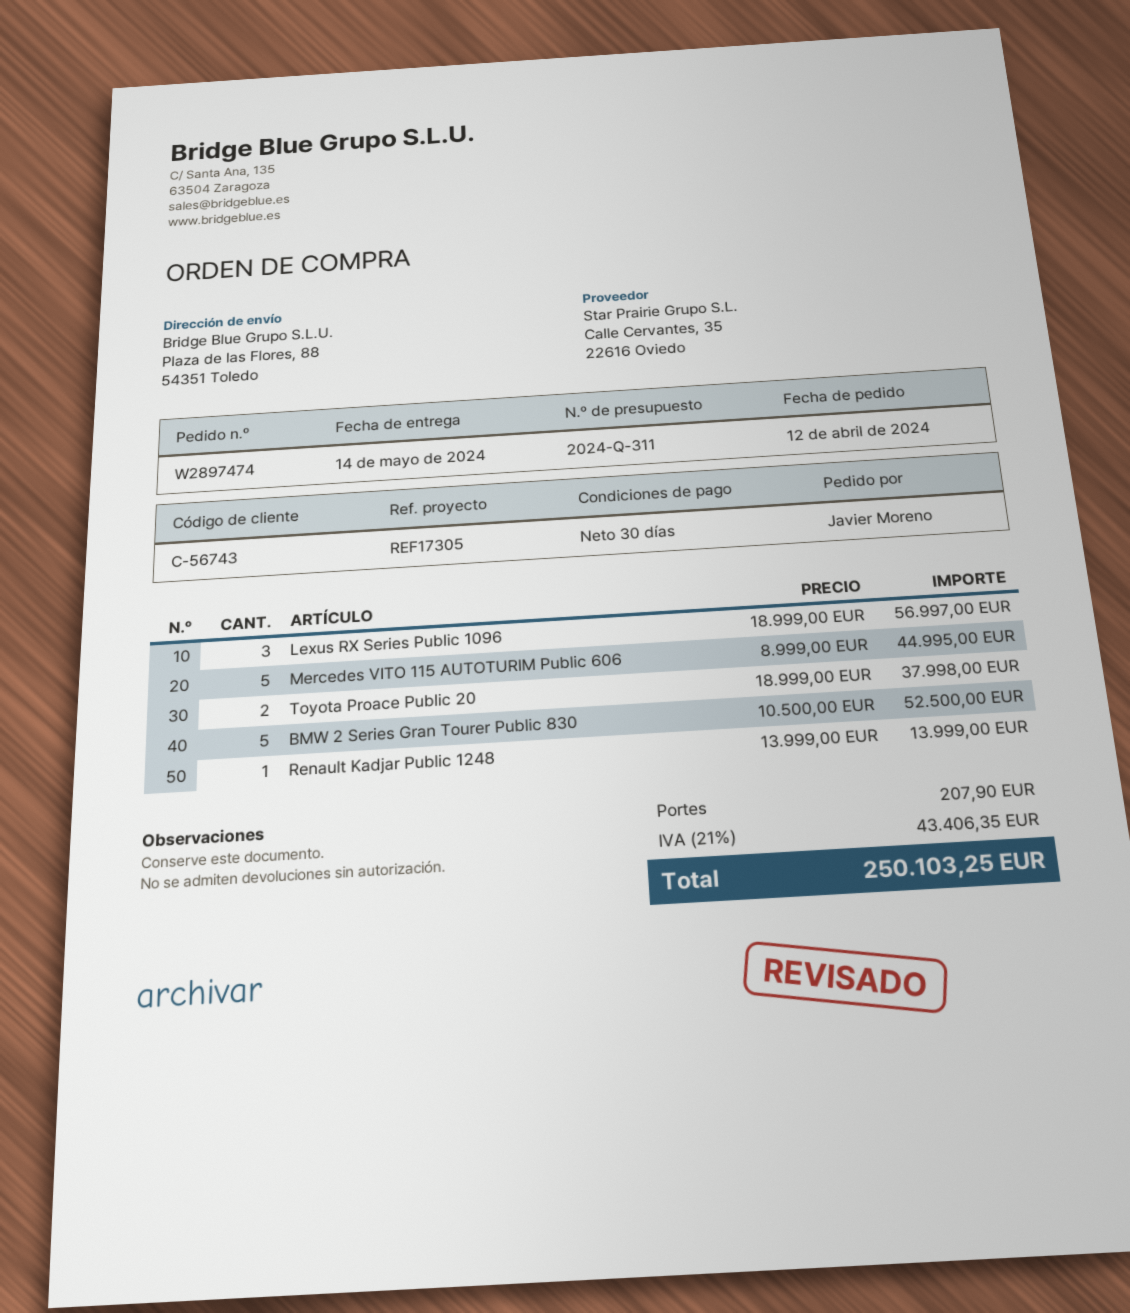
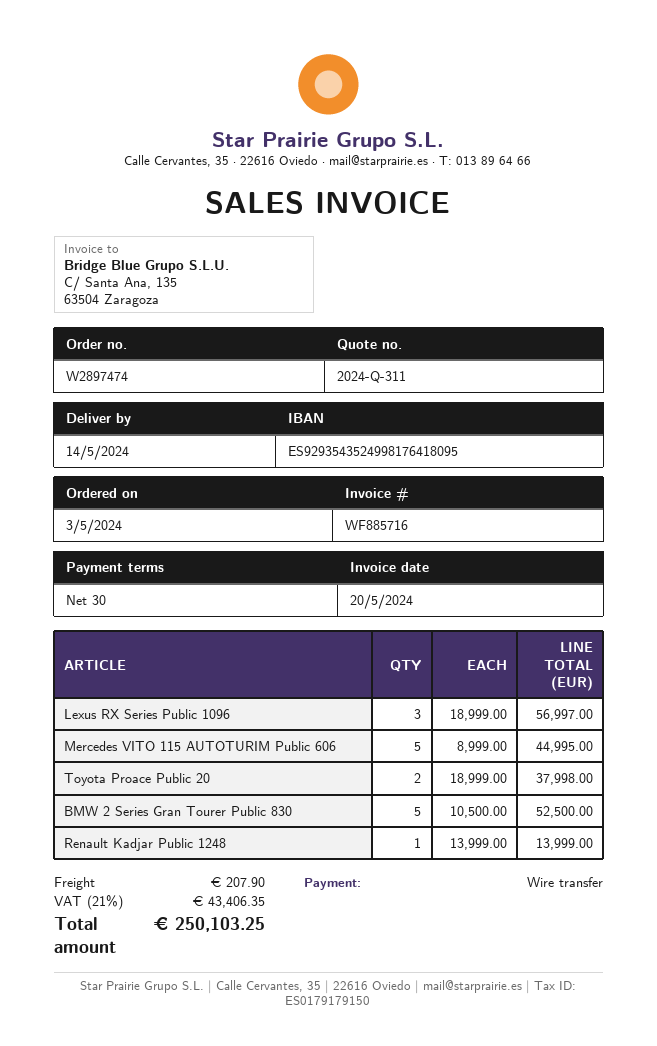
order date: 2024-04-12 -> 2024-05-03

